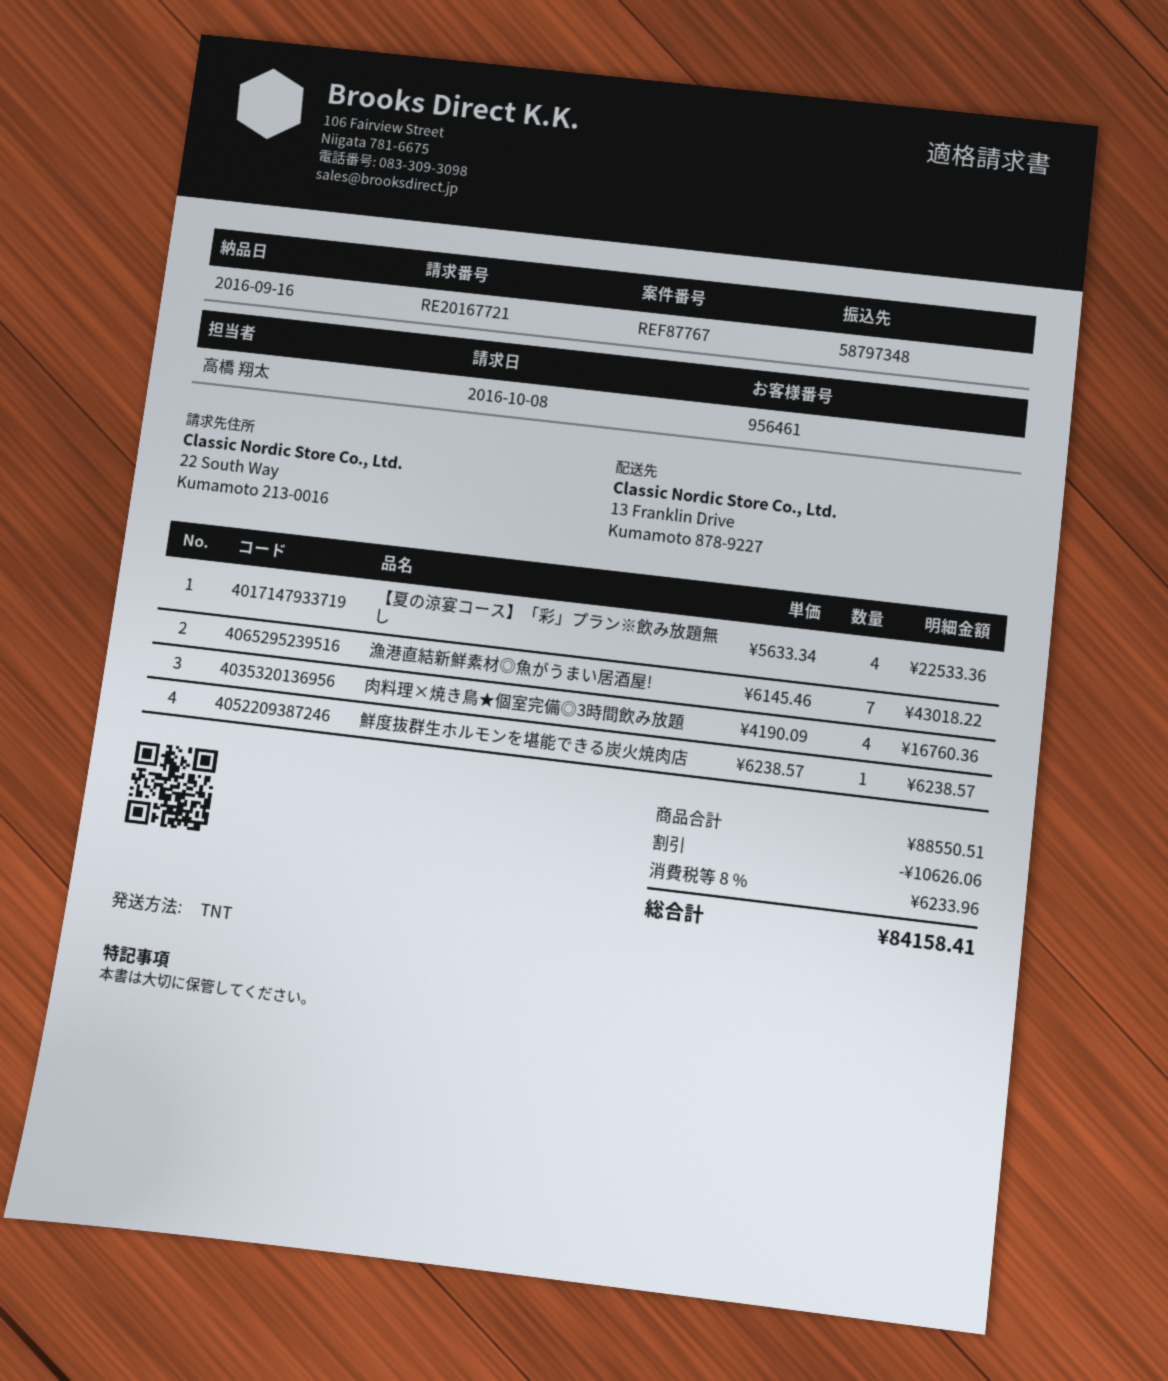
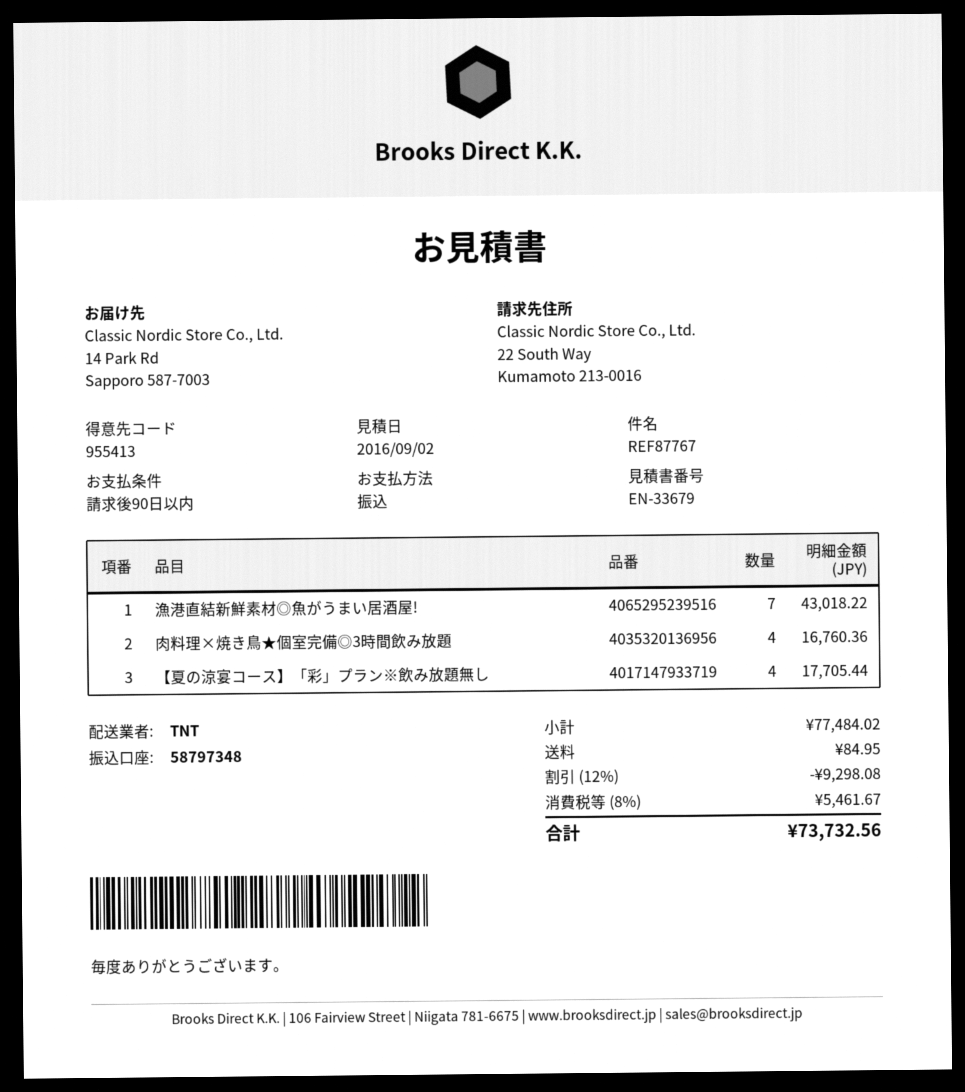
customer number: 956461 -> 955413
ship to: 13 Franklin Drive, Kumamoto 878-9227 -> 14 Park Rd, Sapporo 587-7003
【夏の涼宴コース】「彩」プラン※飲み放題無し: 4 for 22533.36 -> 4 for 17705.44
鮮度抜群生ホルモンを堪能できる炭火焼肉店: 1 for 6238.57 -> none
subtotal: 88550.51 -> 77484.02
discount: 10626.06 -> 9298.08
shipping: none -> 84.95
tax: 8% = 6233.96 -> 8% = 5461.67
total: 84158.41 -> 73732.56

